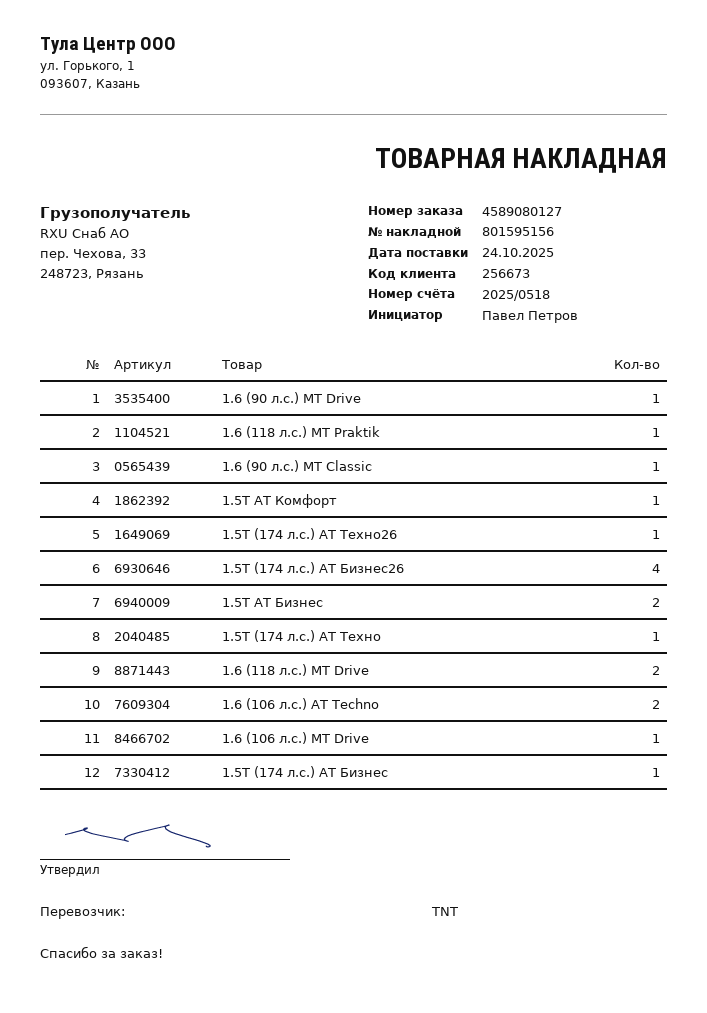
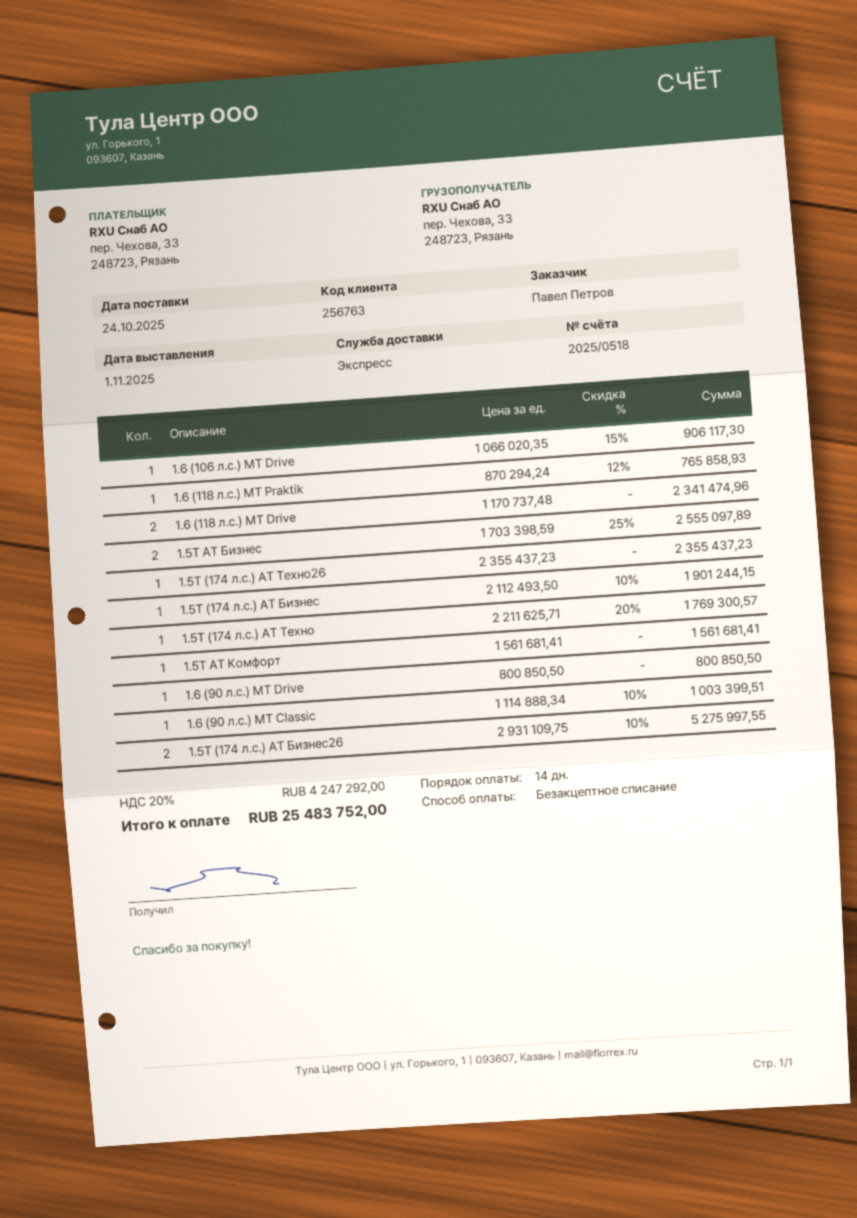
customer number: 256673 -> 256763
shipping method: TNT -> express
1.5T (174 л.с.) AT Бизнес26: 4 -> 2
1.6 (106 л.с.) AT Techno: 2 -> none

